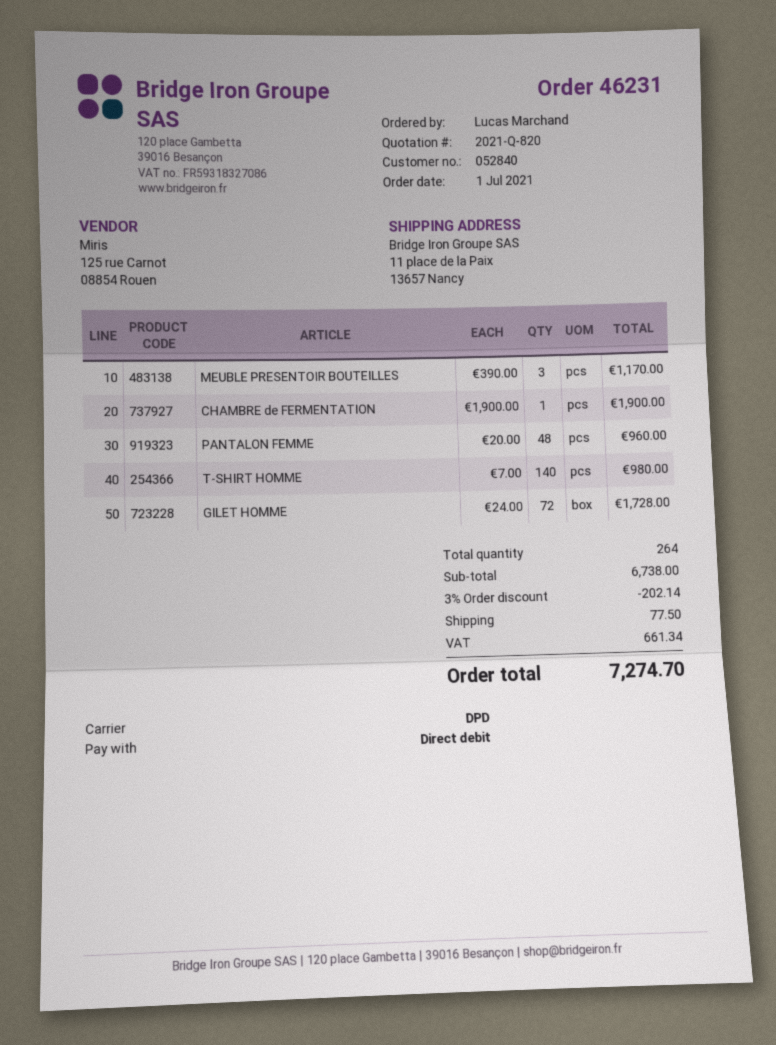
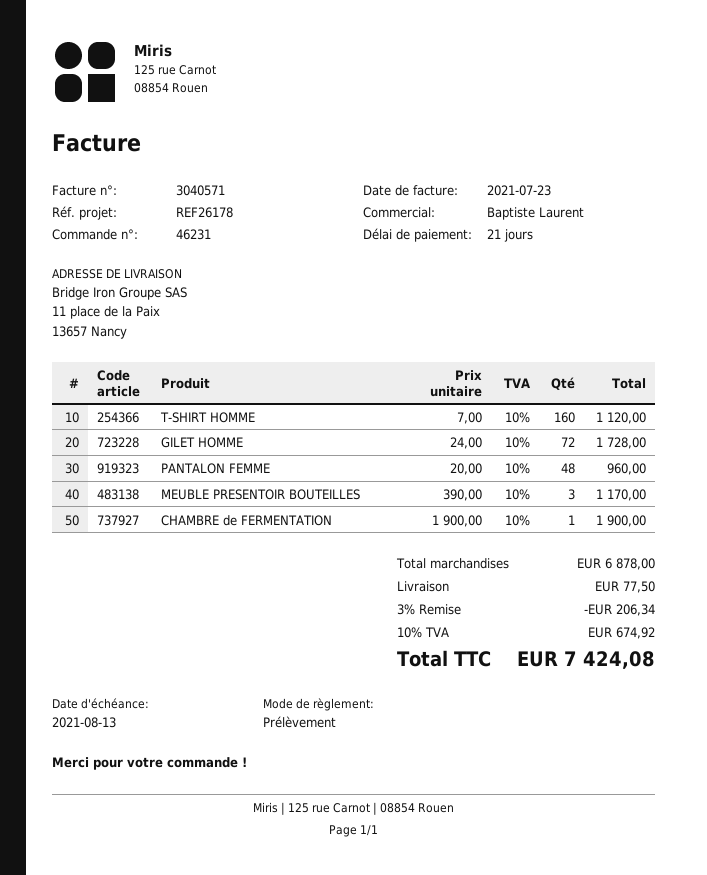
T-SHIRT HOMME: 140 x 7.00 = 980.00 -> 160 x 7.00 = 1120.00
subtotal: 6738.00 -> 6878.00
discount: 3% = 202.14 -> 3% = 206.34
tax: 661.34 -> 674.92
total: 7274.70 -> 7424.08

